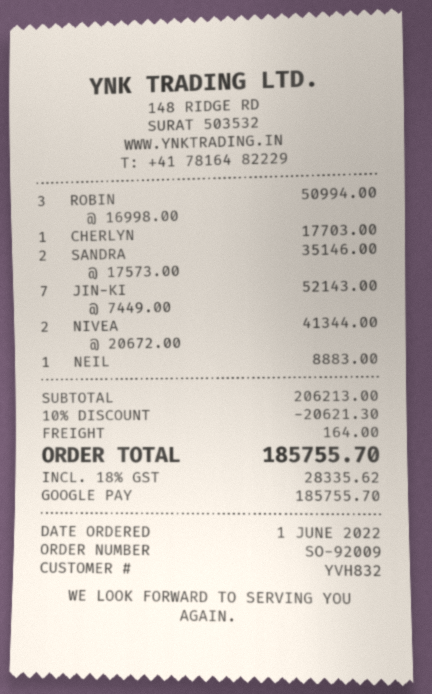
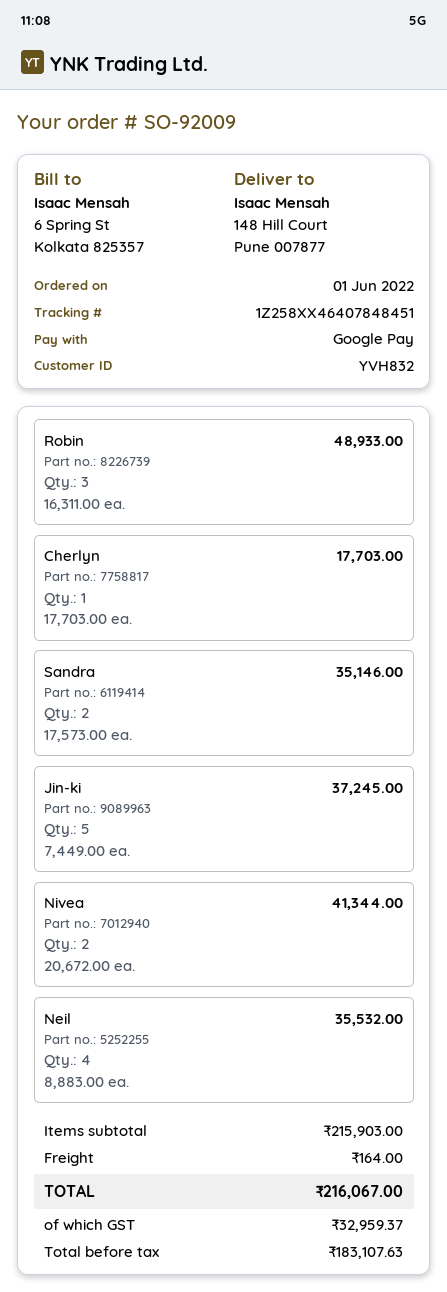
ROBIN: 3 x 16998.00 = 50994.00 -> 3 x 16311.00 = 48933.00
JIN-KI: 7 x 7449.00 = 52143.00 -> 5 x 7449.00 = 37245.00
NEIL: 1 x 8883.00 = 8883.00 -> 4 x 8883.00 = 35532.00
subtotal: 206213.00 -> 215903.00
discount: 10% = 20621.30 -> none
tax: 28335.62 -> 32959.37
total: 185755.70 -> 216067.00

